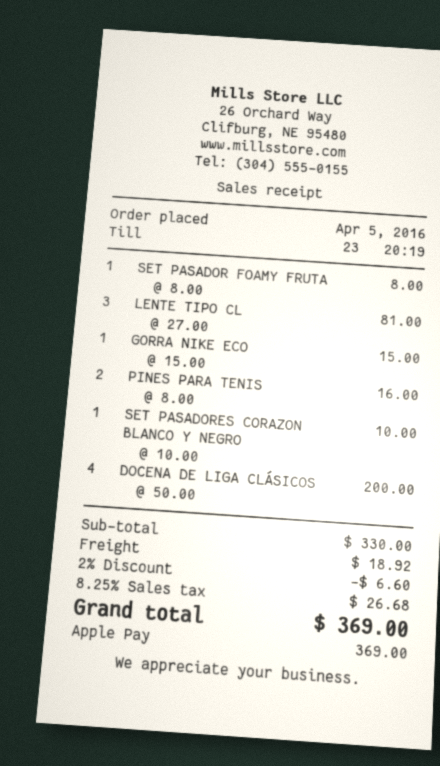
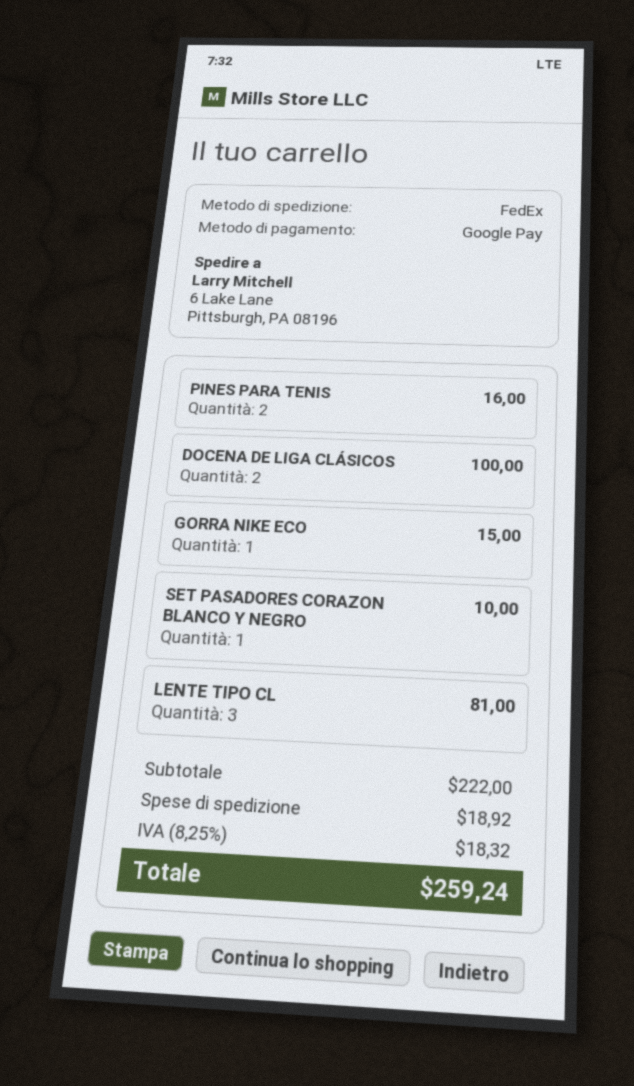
payment method: Apple Pay -> Google Pay
SET PASADOR FOAMY FRUTA: 1 for 8.00 -> none
DOCENA DE LIGA CLÁSICOS: 4 for 200.00 -> 2 for 100.00
subtotal: 330.00 -> 222.00
discount: 2% = 6.60 -> none
tax: 8.25% = 26.68 -> 8.25% = 18.32
total: 369.00 -> 259.24

